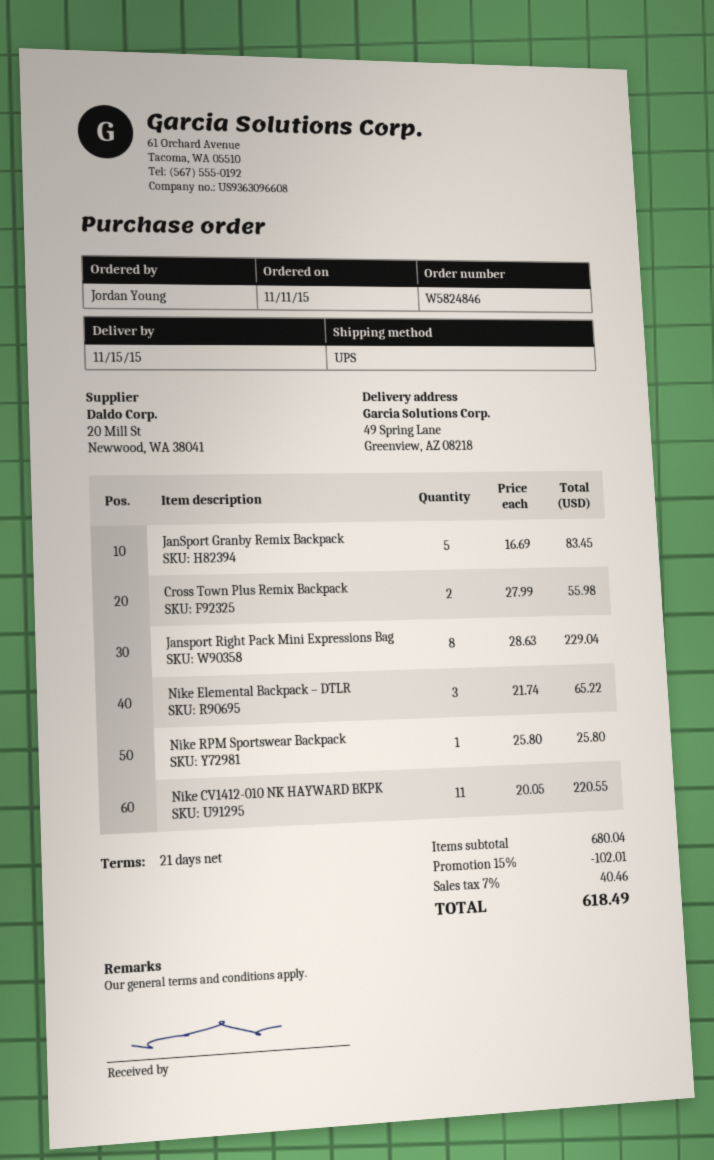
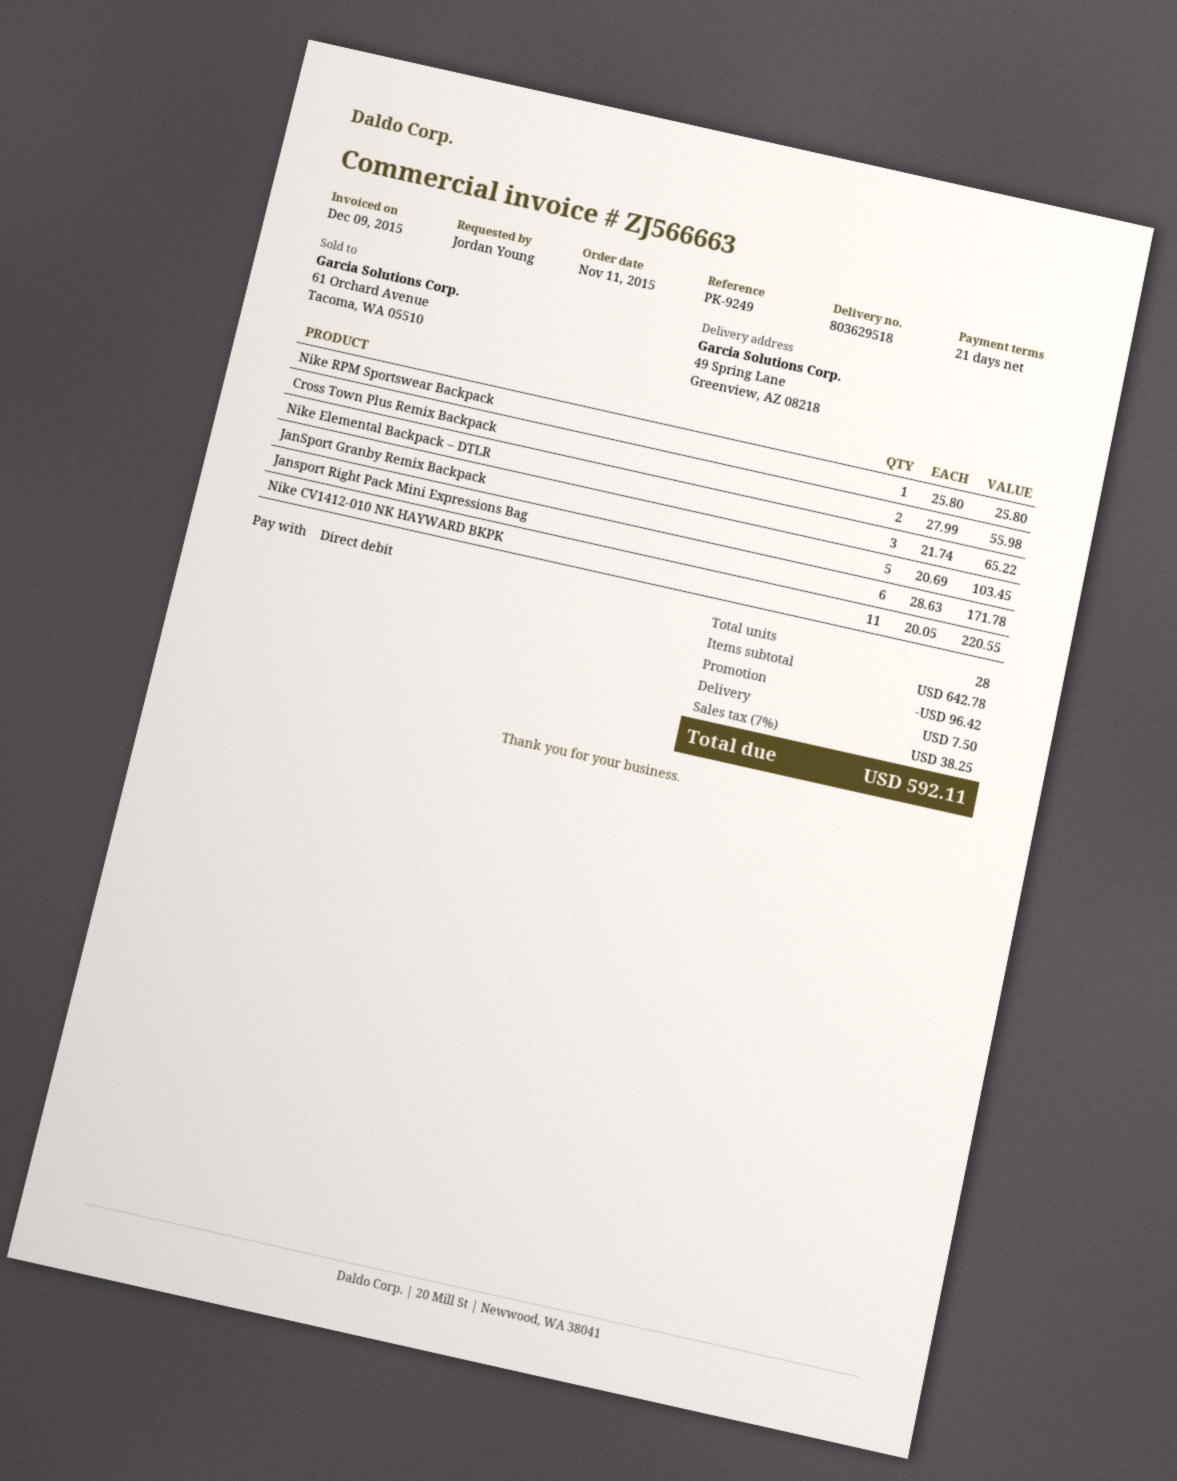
JanSport Granby Remix Backpack: 5 x 16.69 = 83.45 -> 5 x 20.69 = 103.45
Jansport Right Pack Mini Expressions Bag: 8 x 28.63 = 229.04 -> 6 x 28.63 = 171.78
subtotal: 680.04 -> 642.78
discount: 102.01 -> 96.42
shipping: none -> 7.50
tax: 7% = 40.46 -> 7% = 38.25
total: 618.49 -> 592.11

